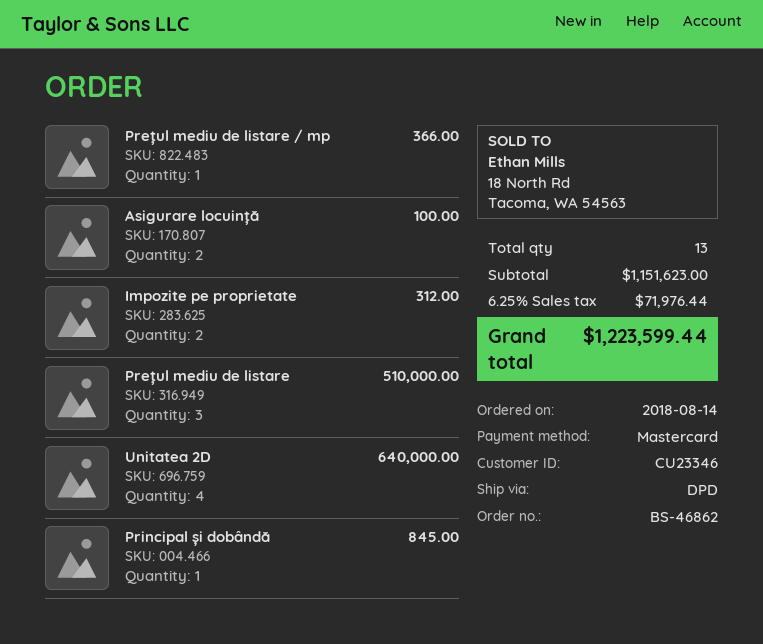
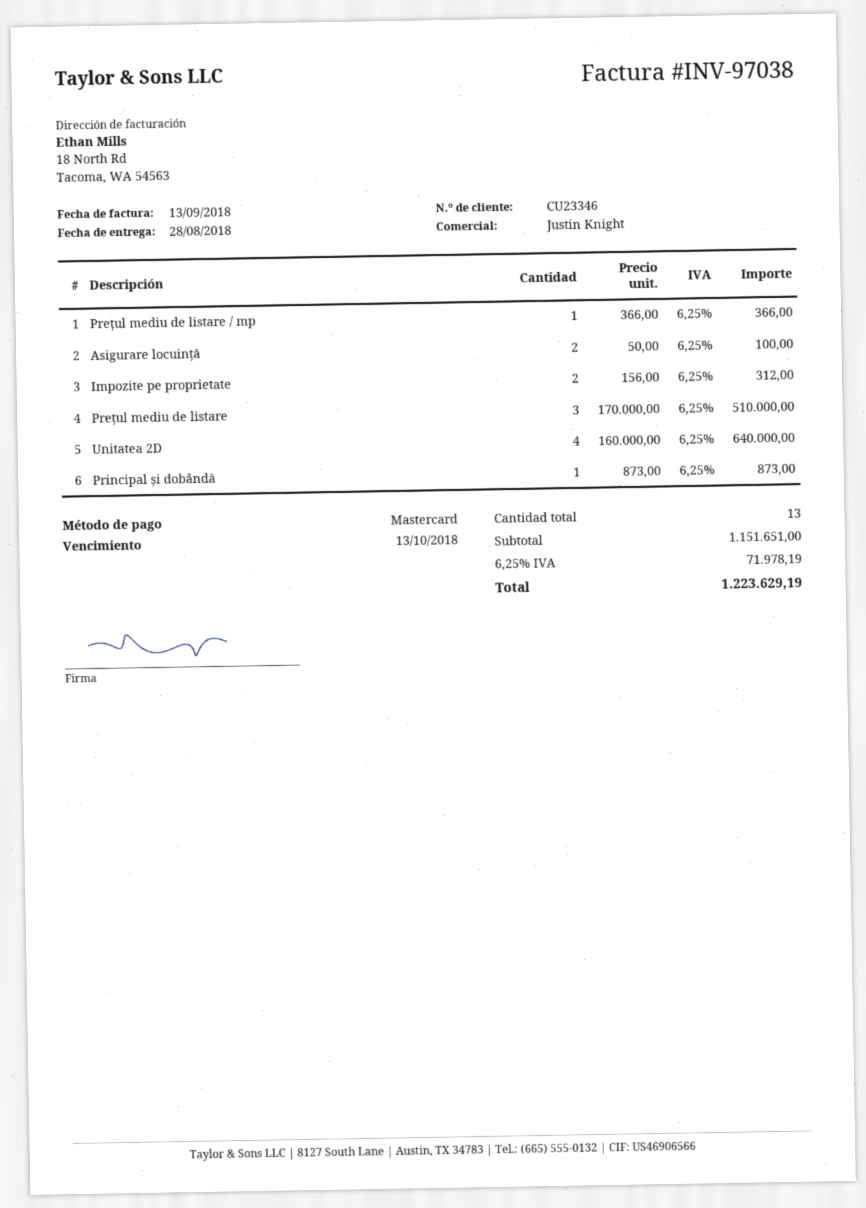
Principal și dobândă: 1 for 845.00 -> 1 for 873.00
subtotal: 1151623.00 -> 1151651.00
tax: 6.25% = 71976.44 -> 6.25% = 71978.19
total: 1223599.44 -> 1223629.19

